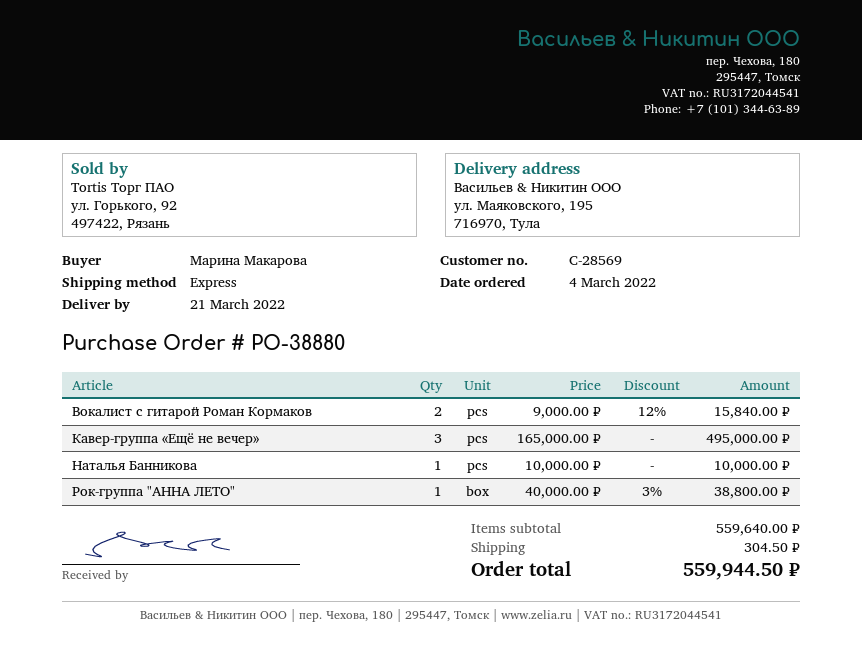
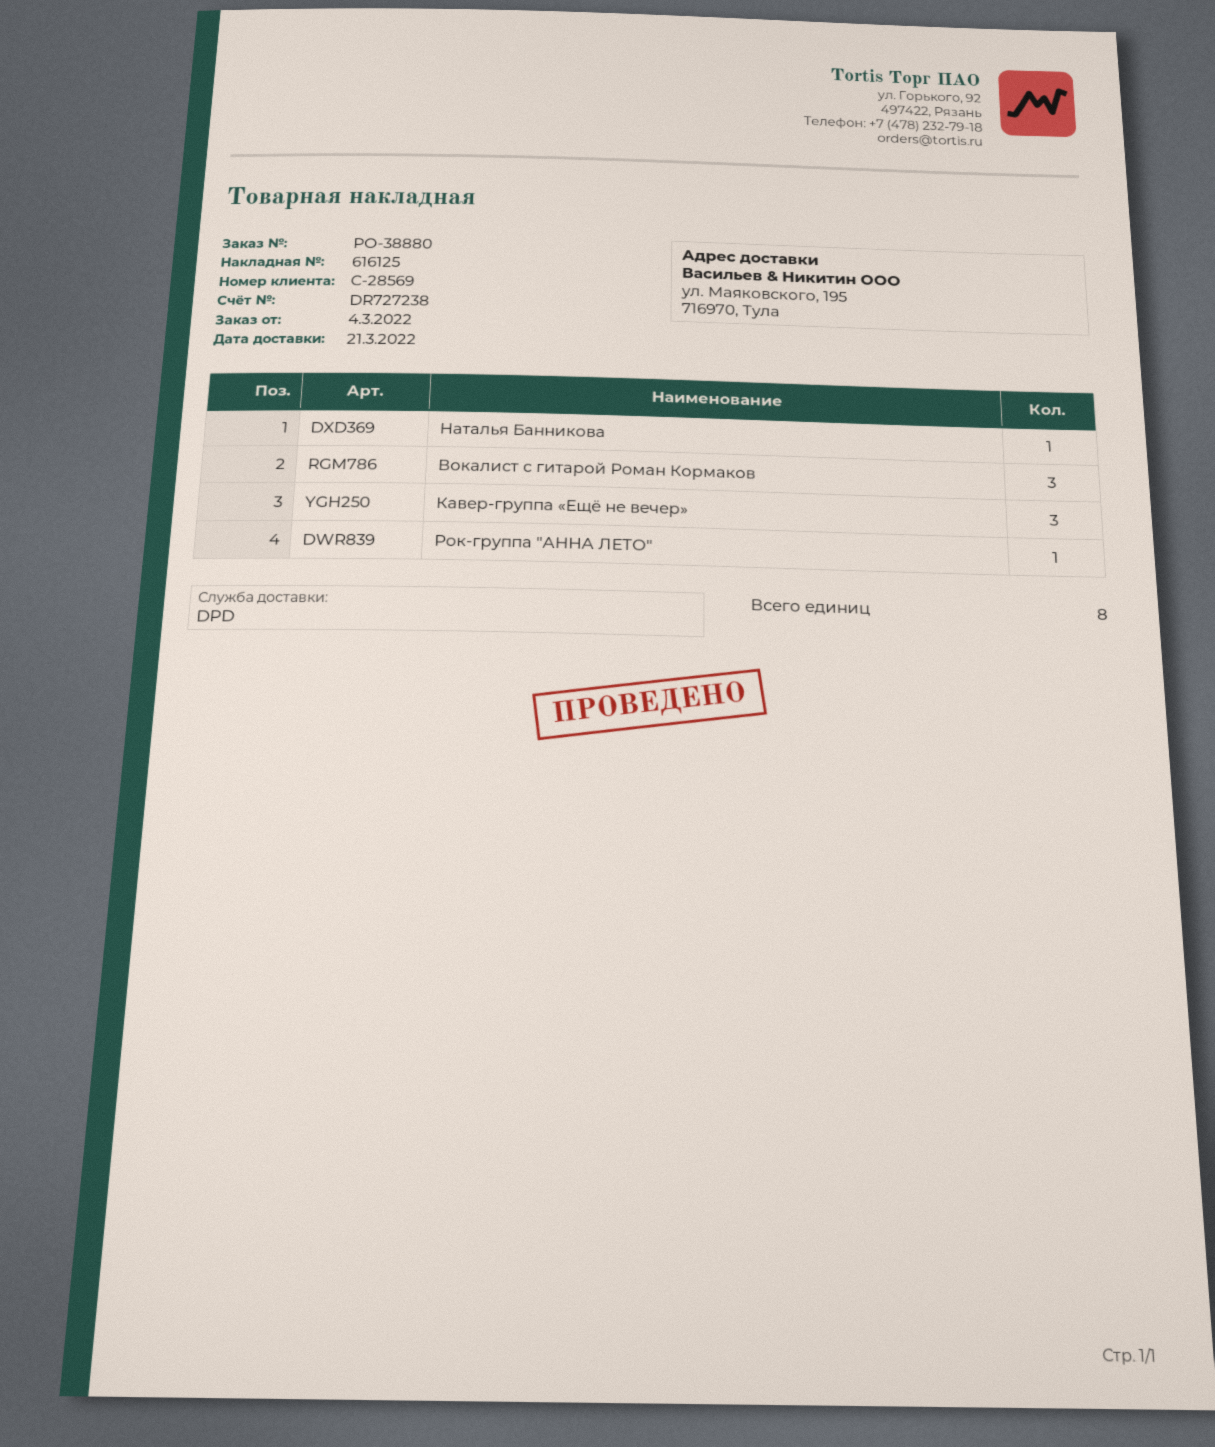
shipping method: express -> DPD
Вокалист с гитарой Роман Кормаков: 2 -> 3

